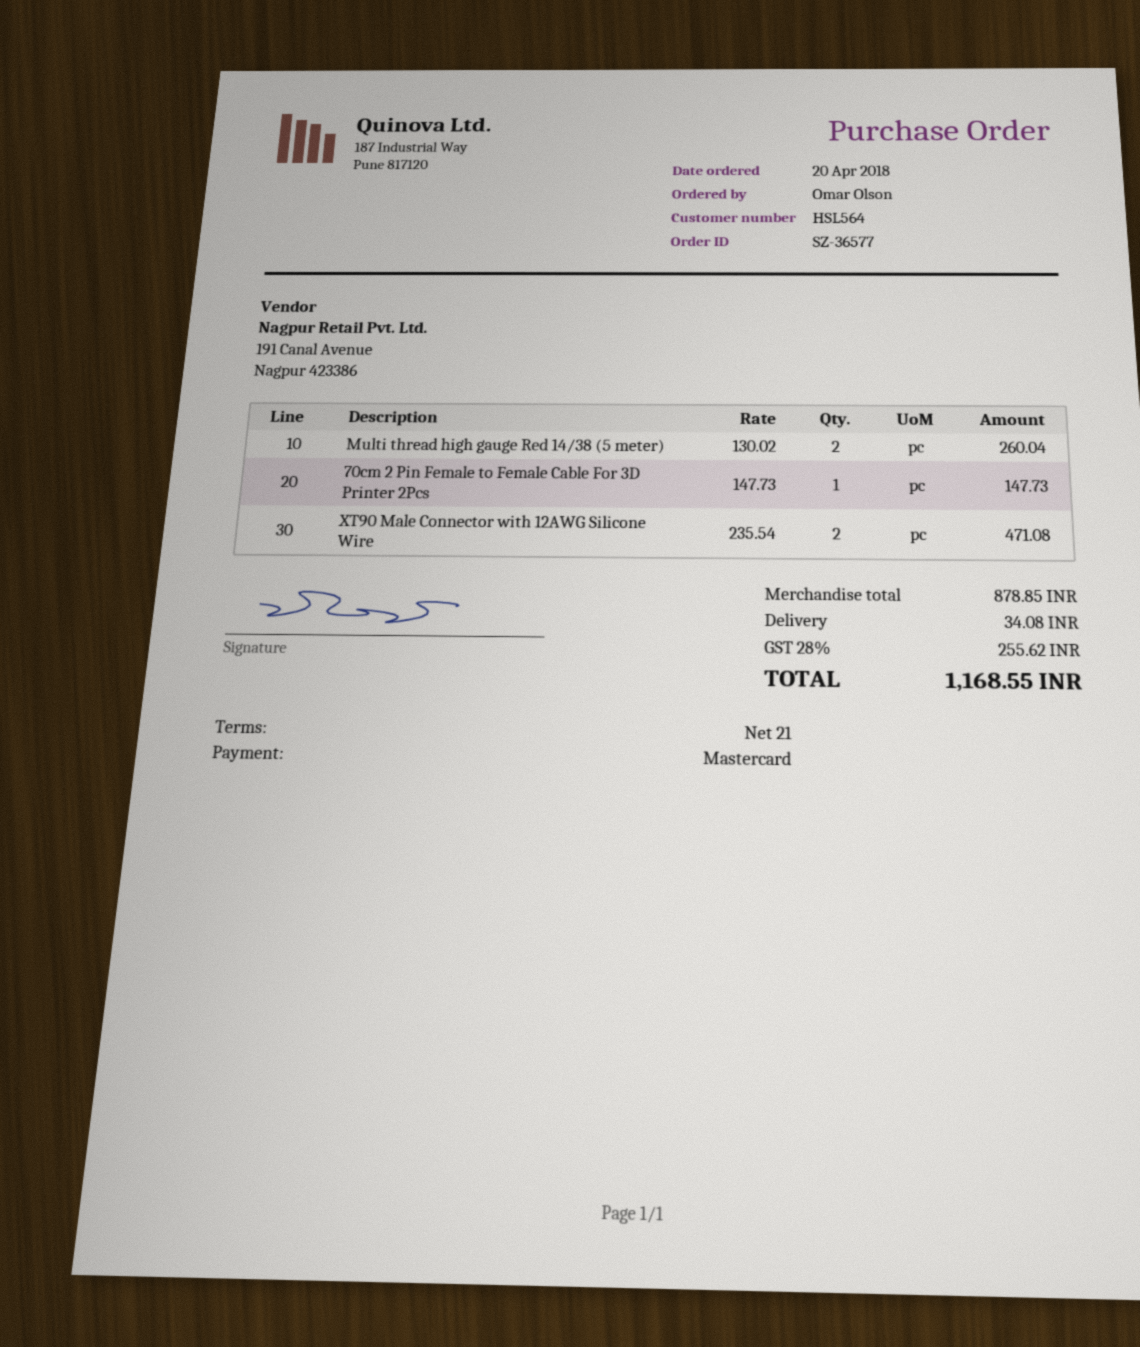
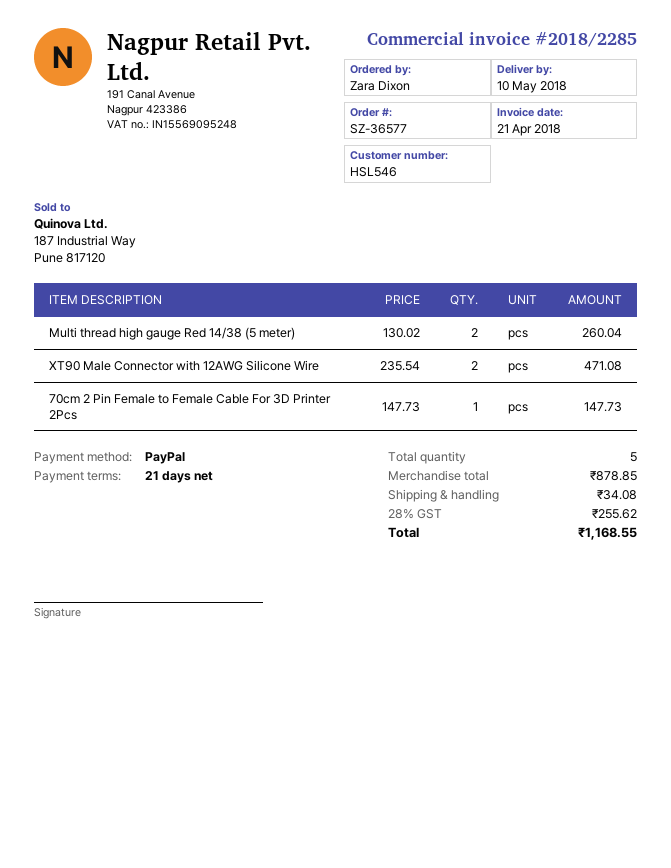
customer number: HSL564 -> HSL546
ordered by: Omar Olson -> Zara Dixon
payment method: Mastercard -> PayPal

